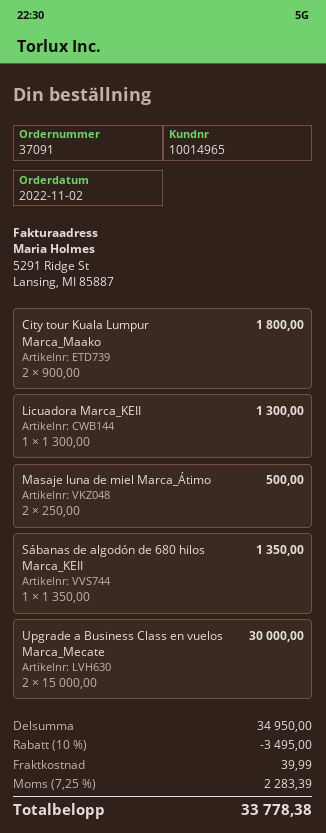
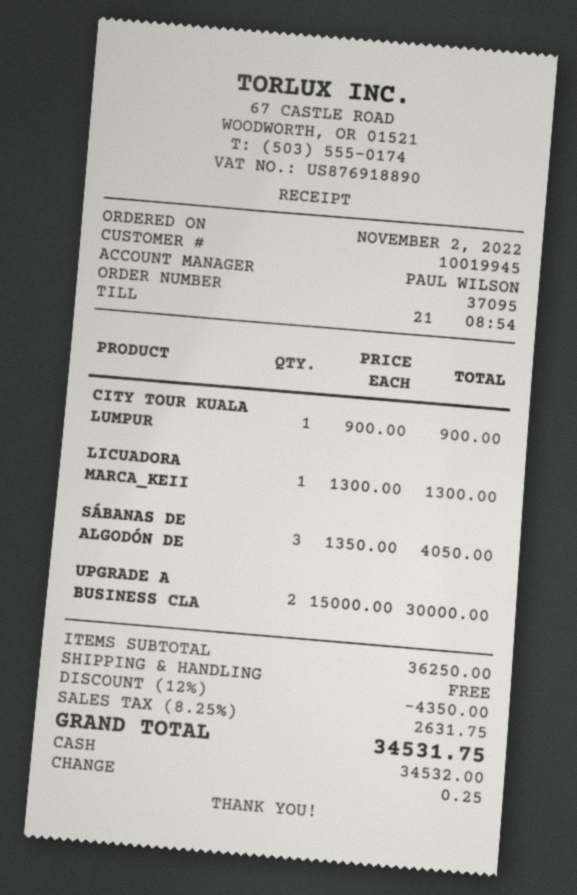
order number: 37091 -> 37095
customer number: 10014965 -> 10019945
City tour Kuala Lumpur Marca_Maako: 2 x 900.00 = 1800.00 -> 1 x 900.00 = 900.00
Masaje luna de miel Marca_Átimo: 2 x 250.00 = 500.00 -> none
Sábanas de algodón de 680 hilos Marca_KEII: 1 x 1350.00 = 1350.00 -> 3 x 1350.00 = 4050.00
subtotal: 34950.00 -> 36250.00
discount: 10% = 3495.00 -> 12% = 4350.00
shipping: 39.99 -> 0.00
tax: 7.25% = 2283.39 -> 8.25% = 2631.75
total: 33778.38 -> 34531.75

